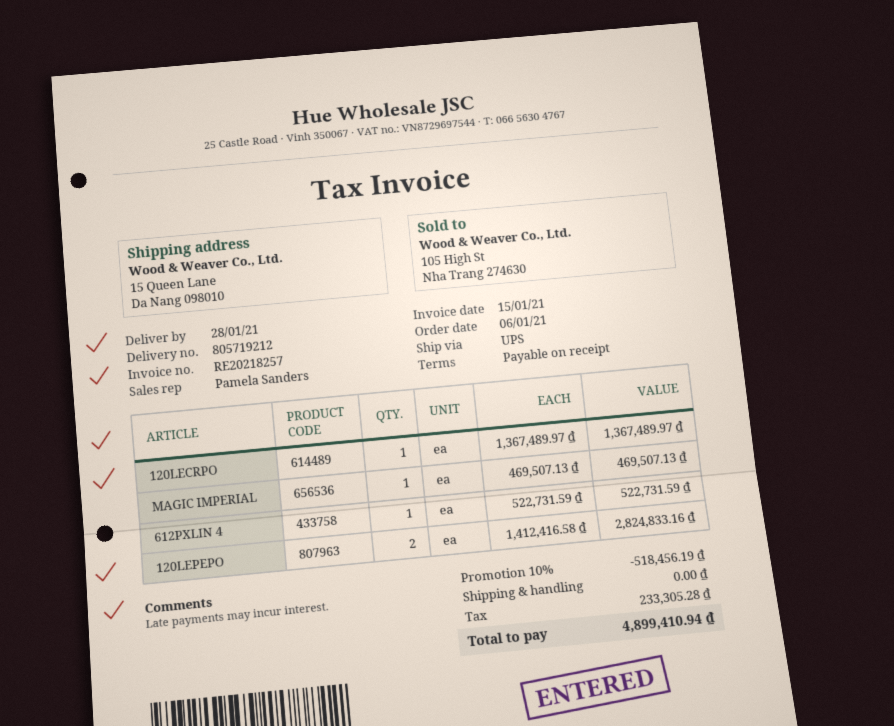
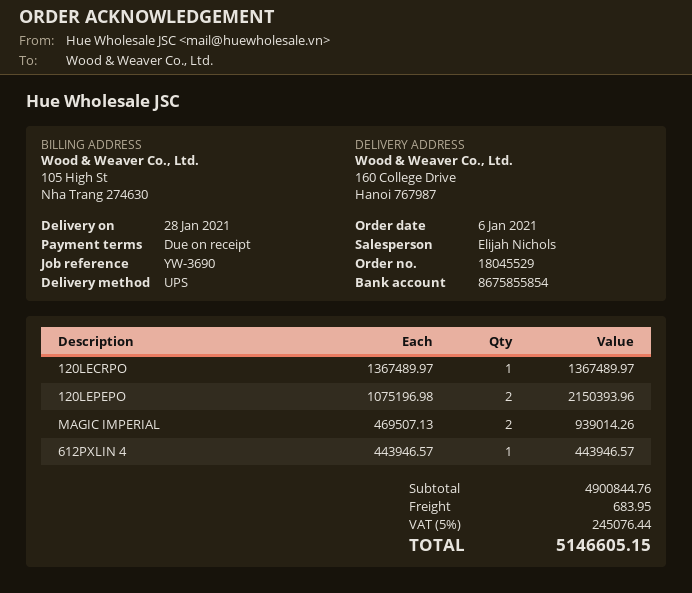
sales rep: Pamela Sanders -> Elijah Nichols
ship to: 15 Queen Lane, Da Nang 098010 -> 160 College Drive, Hanoi 767987
MAGIC IMPERIAL: 1 x 469507.13 = 469507.13 -> 2 x 469507.13 = 939014.26
612PXLIN 4: 1 x 522731.59 = 522731.59 -> 1 x 443946.57 = 443946.57
120LEPEPO: 2 x 1412416.58 = 2824833.16 -> 2 x 1075196.98 = 2150393.96
discount: 10% = 518456.19 -> none
shipping: 0.00 -> 683.95
tax: 233305.28 -> 245076.44
total: 4899410.94 -> 5146605.15

